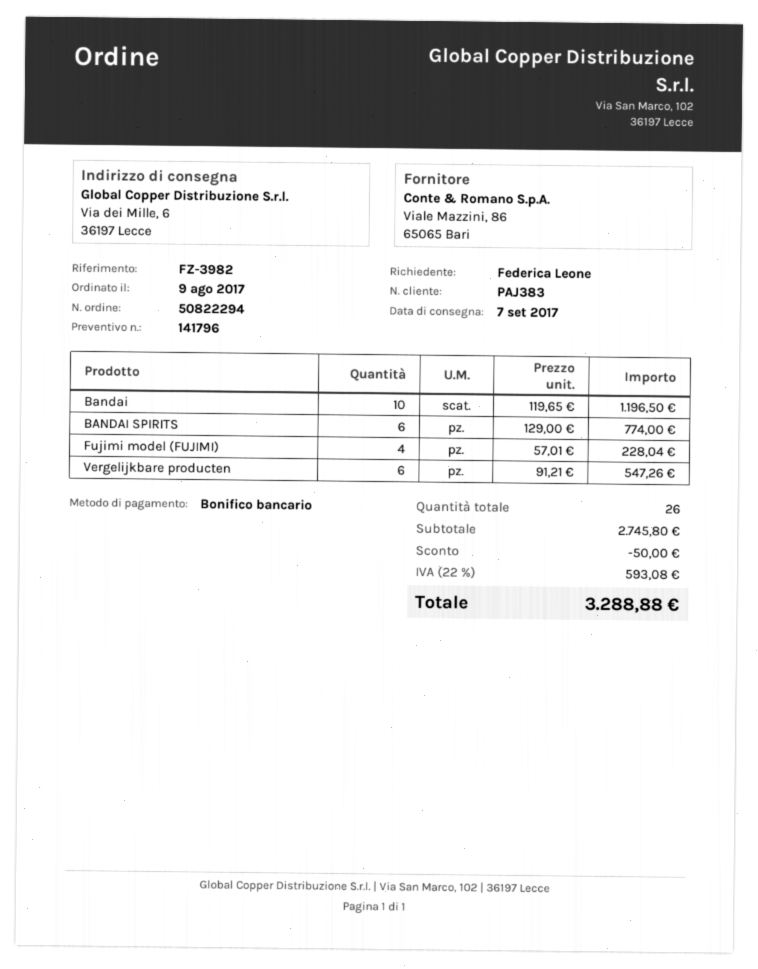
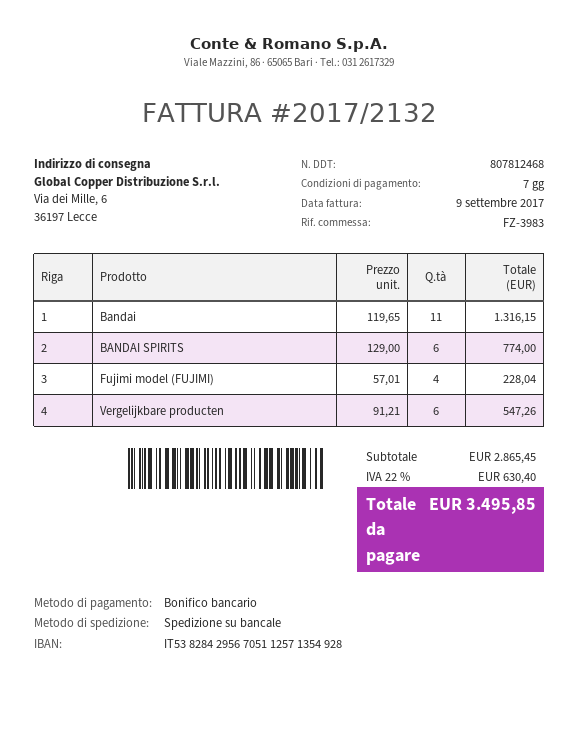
reference: FZ-3982 -> FZ-3983
Bandai: 10 x 119.65 = 1196.50 -> 11 x 119.65 = 1316.15
subtotal: 2745.80 -> 2865.45
discount: 50.00 -> none
tax: 22% = 593.08 -> 22% = 630.40
total: 3288.88 -> 3495.85

